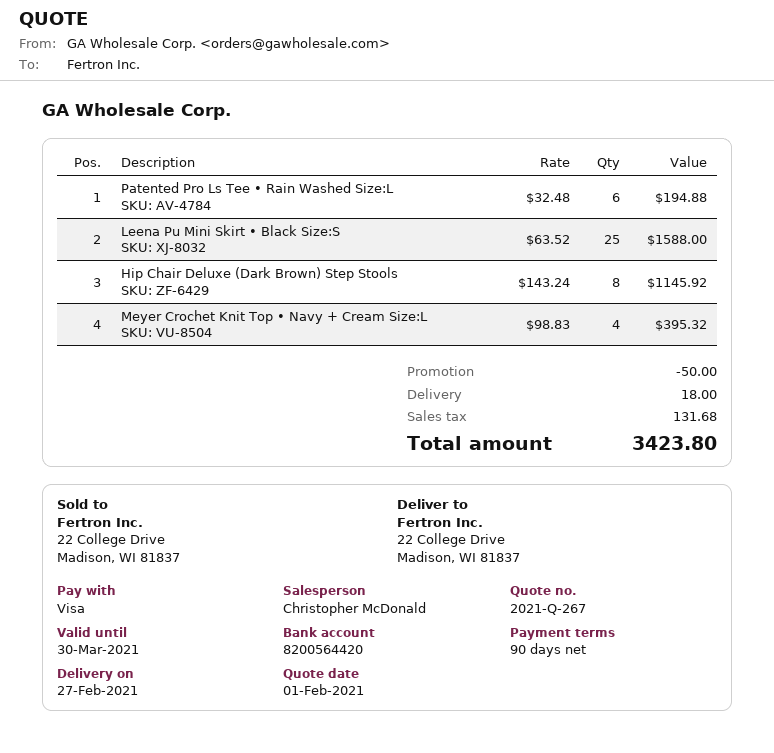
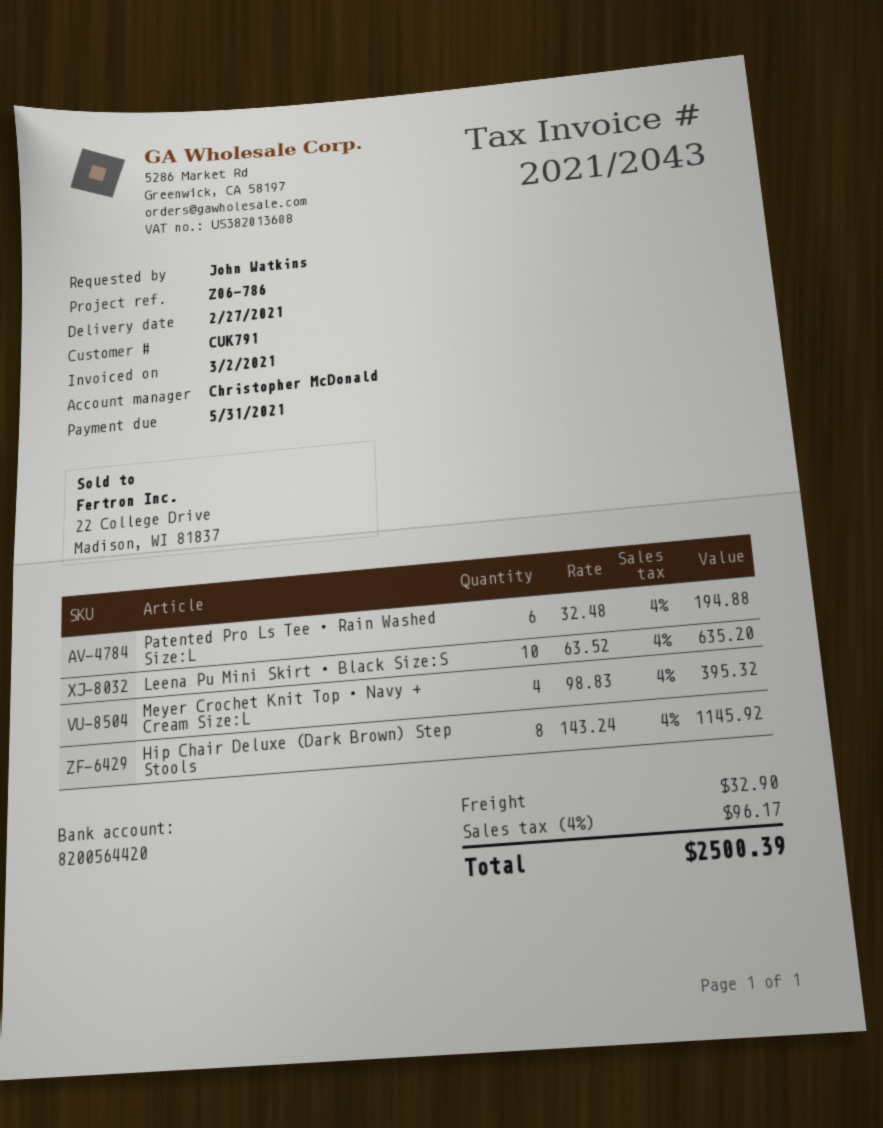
Leena Pu Mini Skirt • Black Size:S: 25 x 63.52 = 1588.00 -> 10 x 63.52 = 635.20
discount: 50.00 -> none
shipping: 18.00 -> 32.90
tax: 131.68 -> 96.17
total: 3423.80 -> 2500.39

